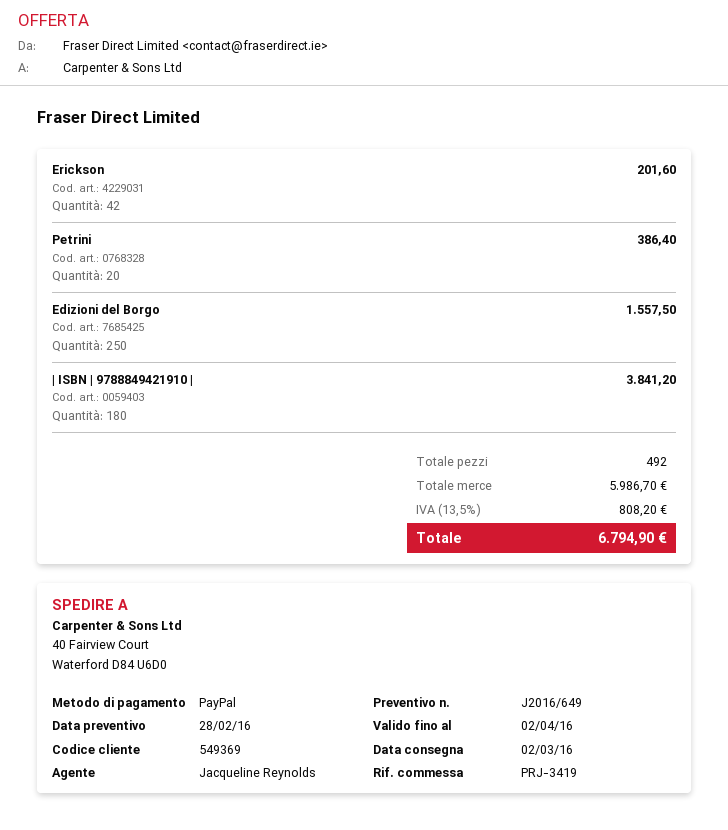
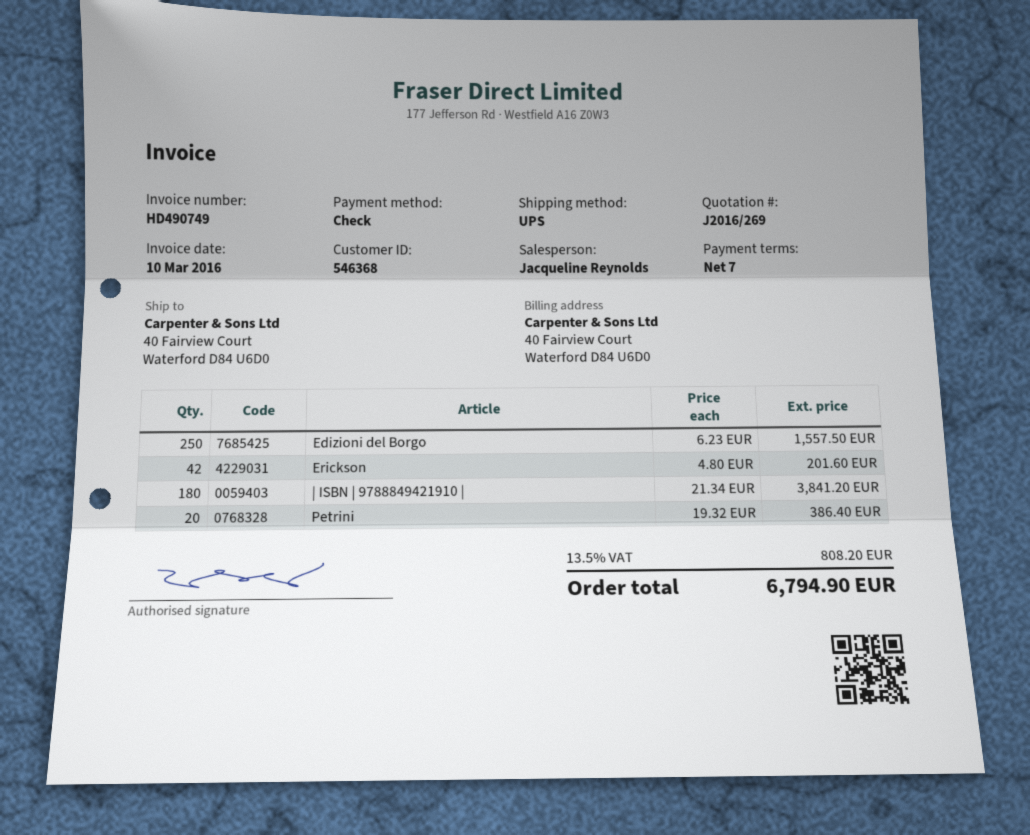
quote number: J2016/649 -> J2016/269
customer number: 549369 -> 546368
payment method: PayPal -> cheque

